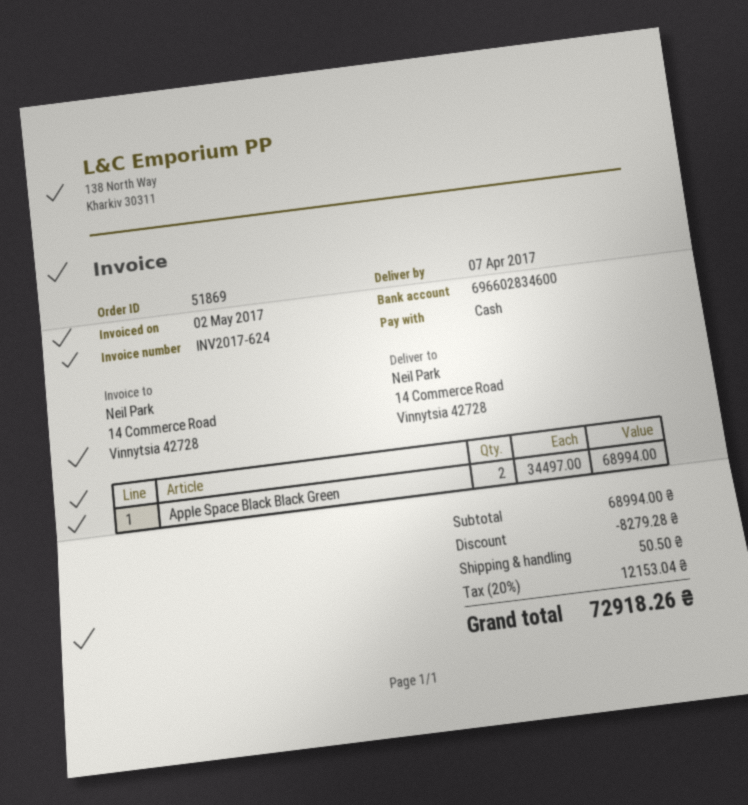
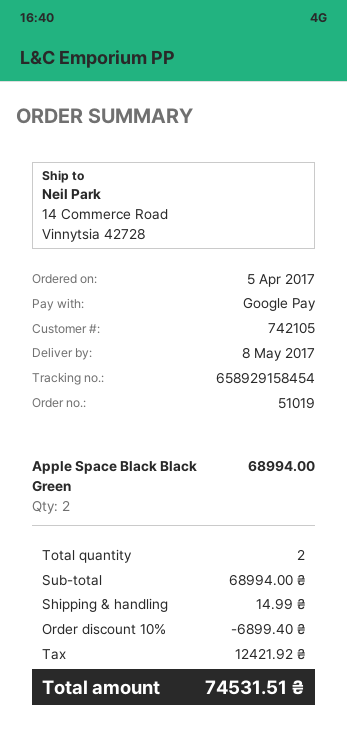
order number: 51869 -> 51019
delivery date: 2017-04-07 -> 2017-05-08
payment method: cash -> Google Pay
discount: 8279.28 -> 6899.40
shipping: 50.50 -> 14.99
tax: 12153.04 -> 12421.92
total: 72918.26 -> 74531.51

